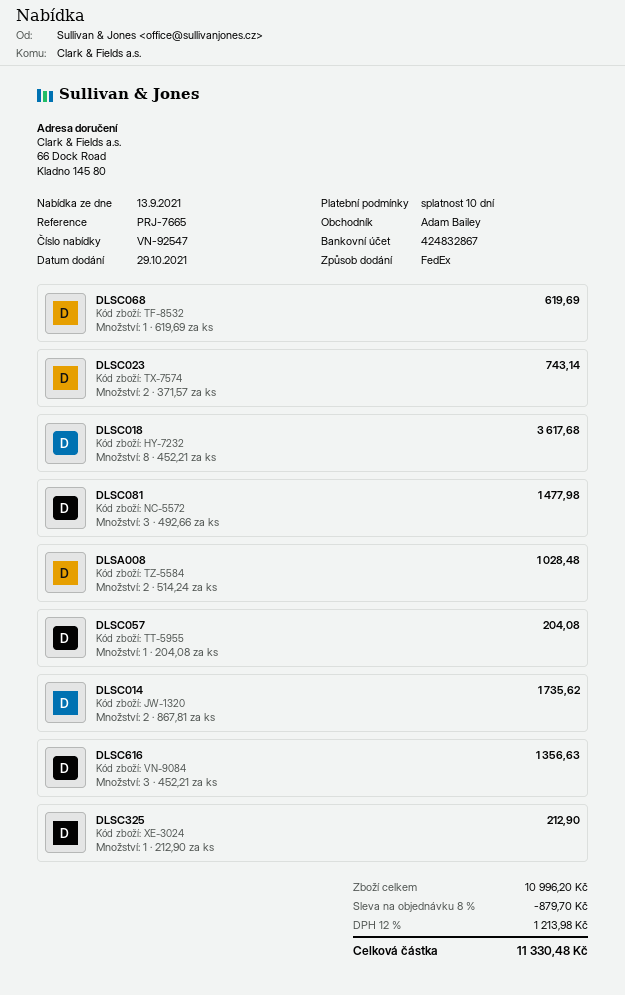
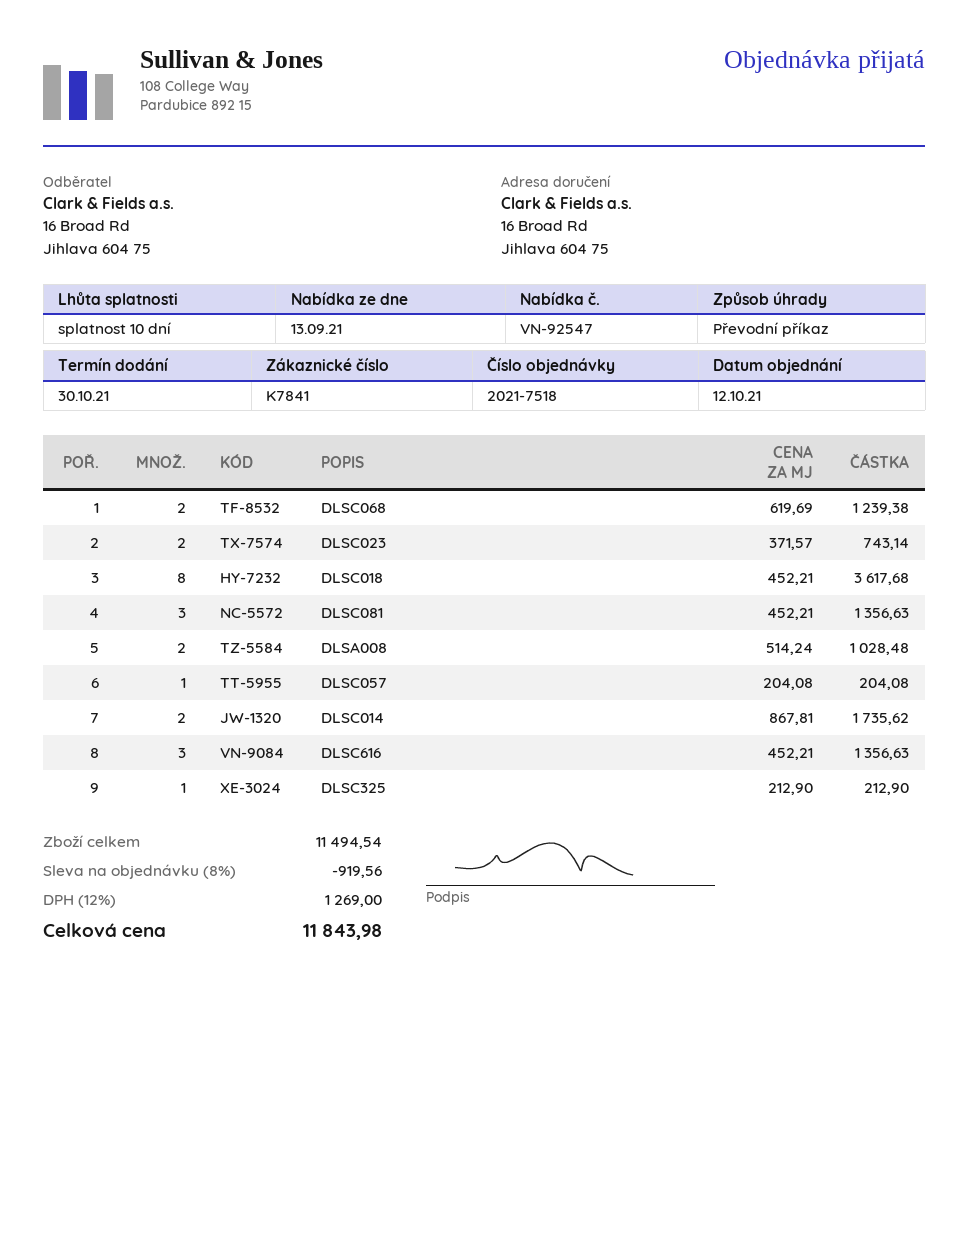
delivery date: 2021-10-29 -> 2021-10-30
ship to: 66 Dock Road, Kladno 145 80 -> 16 Broad Rd, Jihlava 604 75
DLSC068: 1 x 619.69 = 619.69 -> 2 x 619.69 = 1239.38
DLSC081: 3 x 492.66 = 1477.98 -> 3 x 452.21 = 1356.63
subtotal: 10996.20 -> 11494.54
discount: 8% = 879.70 -> 8% = 919.56
tax: 12% = 1213.98 -> 12% = 1269.00
total: 11330.48 -> 11843.98

